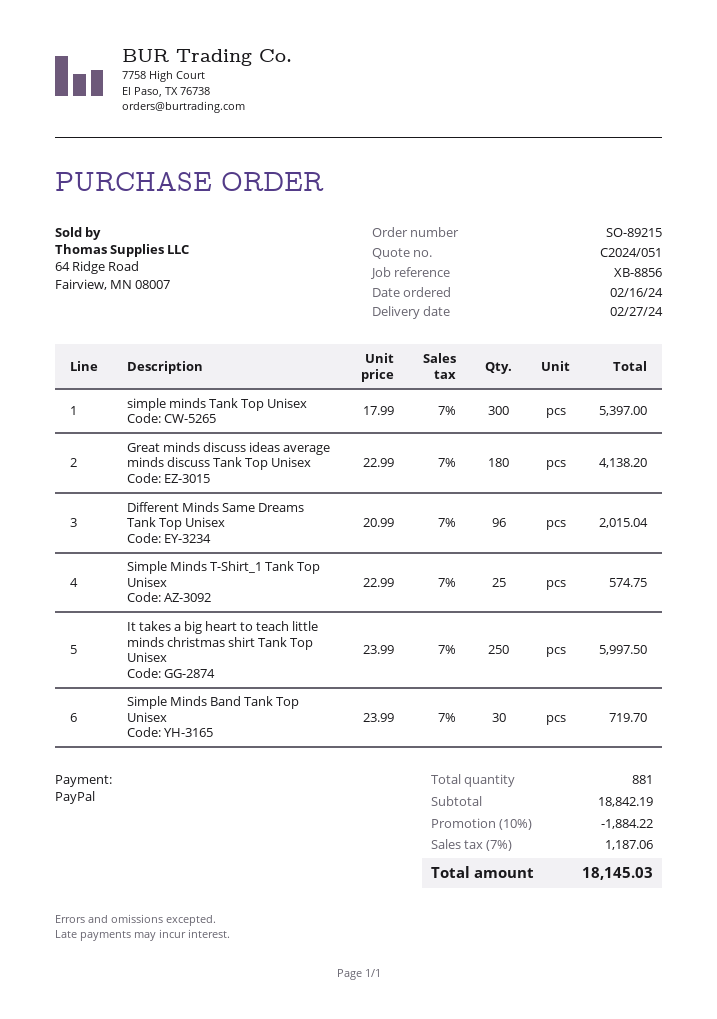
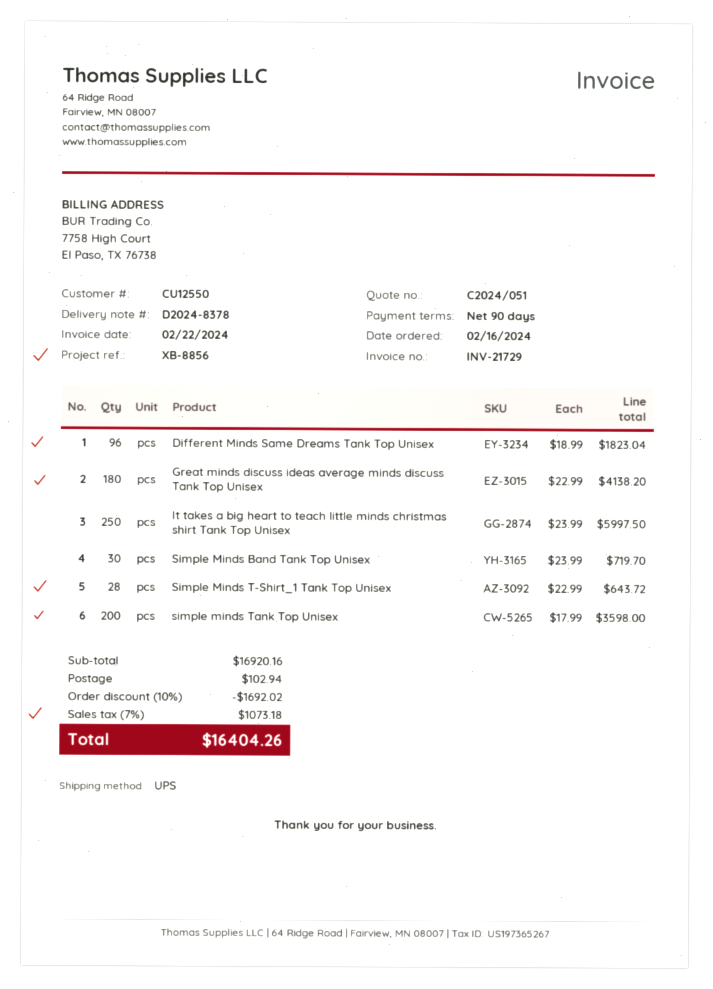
simple minds Tank Top Unisex: 300 x 17.99 = 5397.00 -> 200 x 17.99 = 3598.00
Different Minds Same Dreams Tank Top Unisex: 96 x 20.99 = 2015.04 -> 96 x 18.99 = 1823.04
Simple Minds T-Shirt_1 Tank Top Unisex: 25 x 22.99 = 574.75 -> 28 x 22.99 = 643.72
subtotal: 18842.19 -> 16920.16
discount: 10% = 1884.22 -> 10% = 1692.02
shipping: none -> 102.94
tax: 7% = 1187.06 -> 7% = 1073.18
total: 18145.03 -> 16404.26

